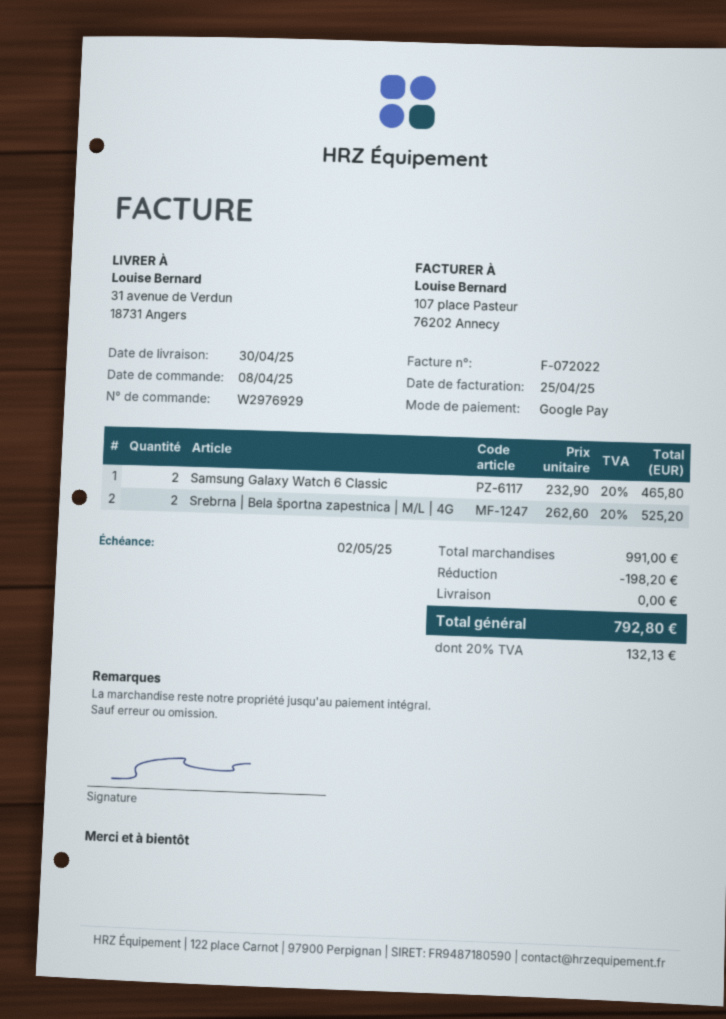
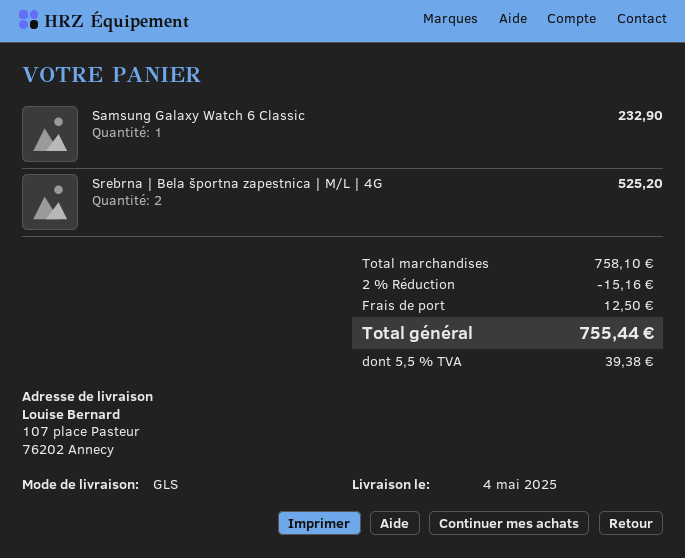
delivery date: 2025-04-30 -> 2025-05-04
ship to: 31 avenue de Verdun, 18731 Angers -> 107 place Pasteur, 76202 Annecy
Samsung Galaxy Watch 6 Classic: 2 for 465.80 -> 1 for 232.90
subtotal: 991.00 -> 758.10
discount: 198.20 -> 15.16
shipping: 0.00 -> 12.50
tax: 20% = 132.13 -> 5.5% = 39.38
total: 792.80 -> 755.44

